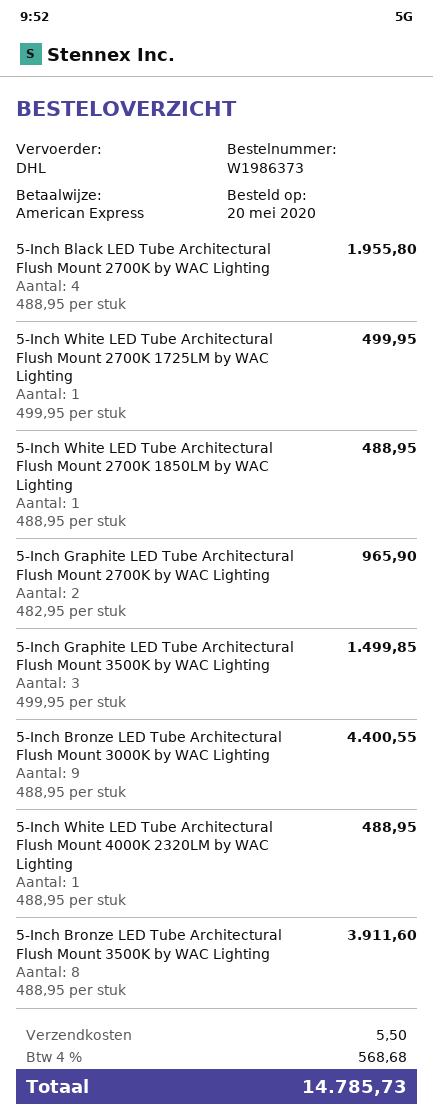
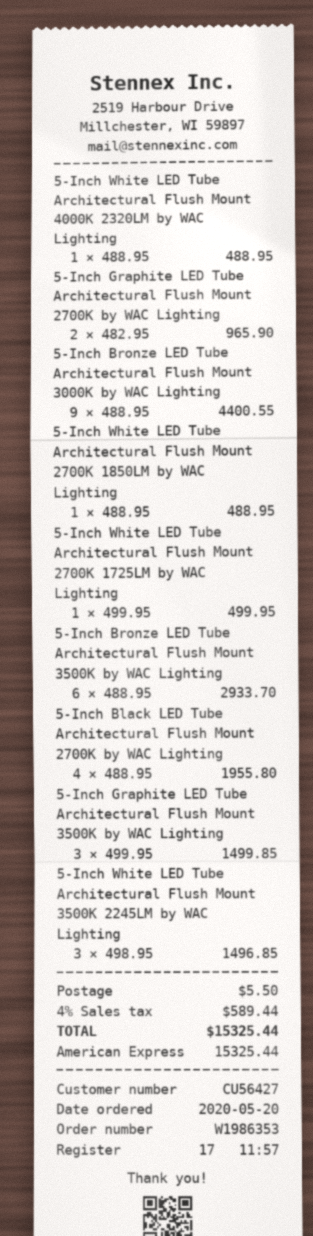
order number: W1986373 -> W1986353
5-Inch Bronze LED Tube Architectural Flush Mount 3500K by WAC Lighting: 8 x 488.95 = 3911.60 -> 6 x 488.95 = 2933.70
5-Inch White LED Tube Architectural Flush Mount 3500K 2245LM by WAC Lighting: none -> 3 x 498.95 = 1496.85
tax: 4% = 568.68 -> 4% = 589.44
total: 14785.73 -> 15325.44

